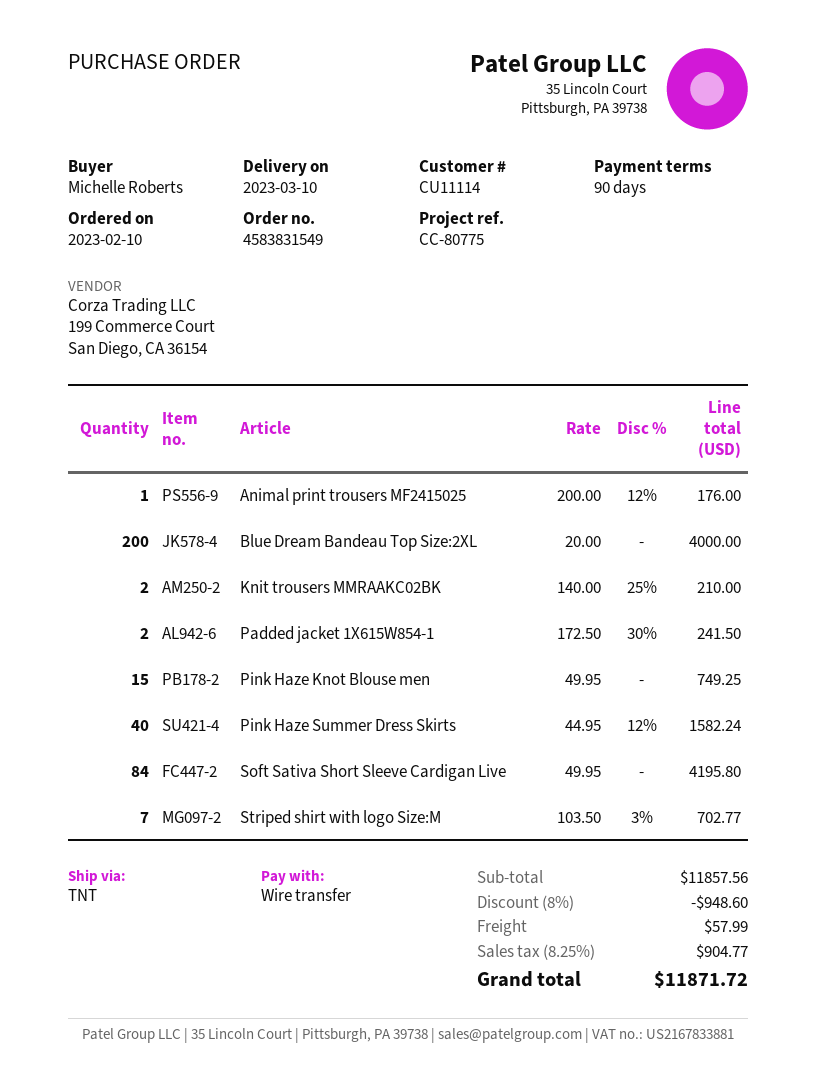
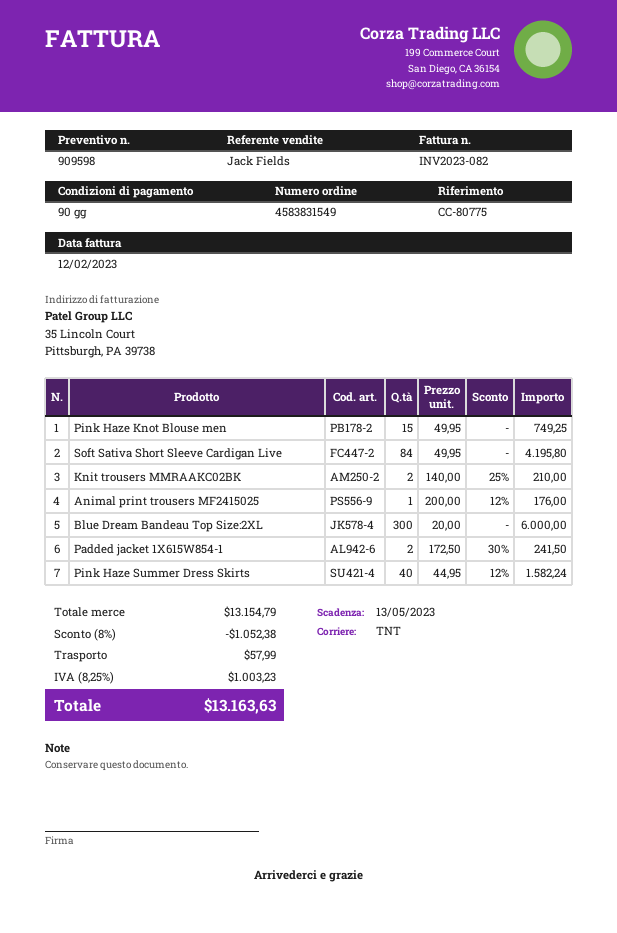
Blue Dream Bandeau Top Size:2XL: 200 x 20.00 = 4000.00 -> 300 x 20.00 = 6000.00
Striped shirt with logo Size:M: 7 x 103.50 - 3% = 702.77 -> none
subtotal: 11857.56 -> 13154.79
discount: 8% = 948.60 -> 8% = 1052.38
tax: 8.25% = 904.77 -> 8.25% = 1003.23
total: 11871.72 -> 13163.63

